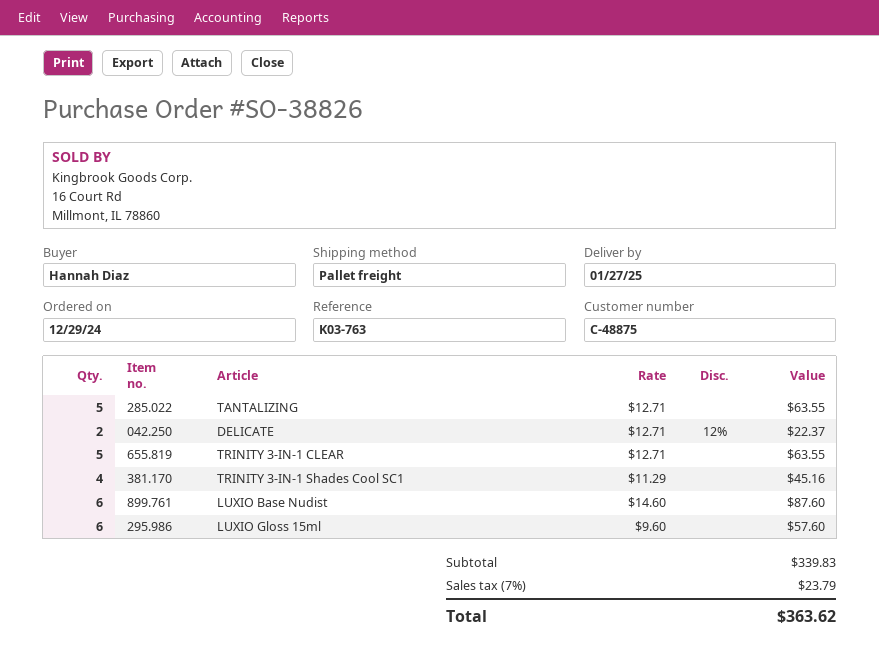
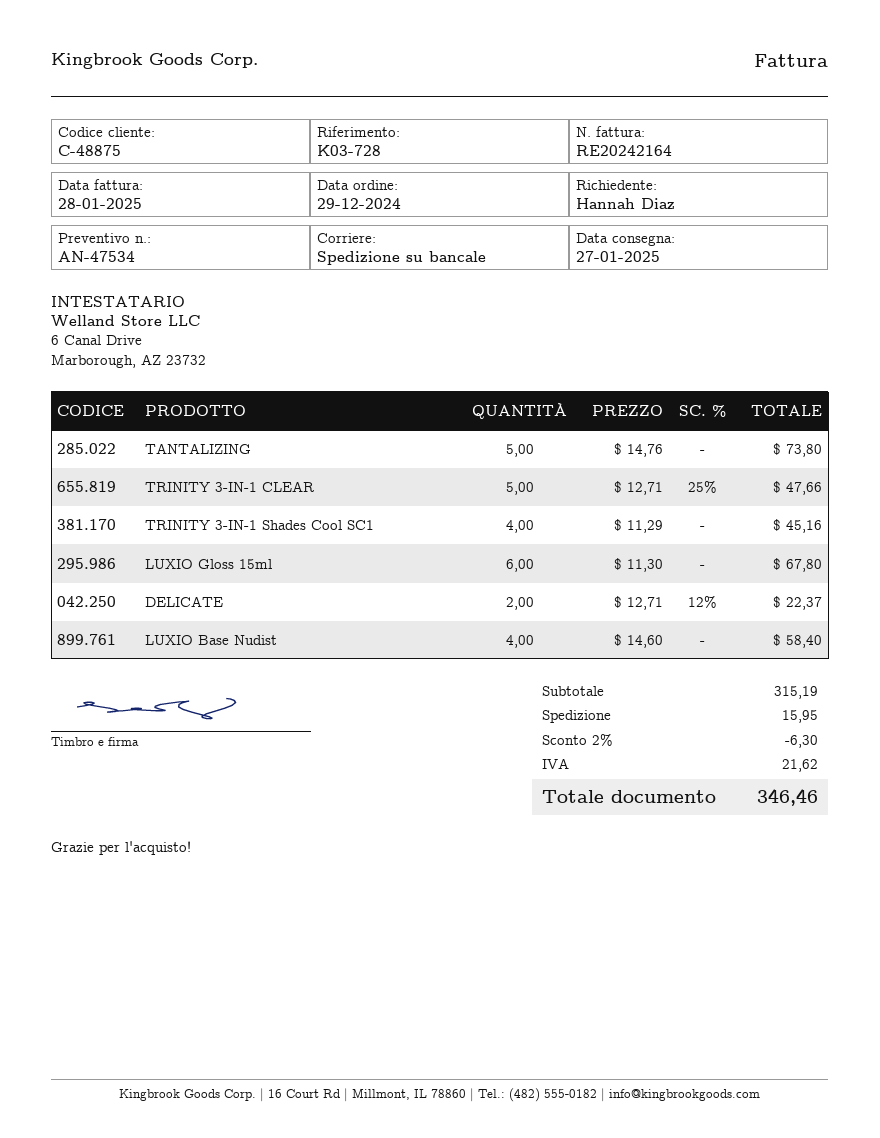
reference: K03-763 -> K03-728
TANTALIZING: 5 x 12.71 = 63.55 -> 5 x 14.76 = 73.80
TRINITY 3-IN-1 CLEAR: 5 x 12.71 = 63.55 -> 5 x 12.71 - 25% = 47.66
LUXIO Base Nudist: 6 x 14.60 = 87.60 -> 4 x 14.60 = 58.40
LUXIO Gloss 15ml: 6 x 9.60 = 57.60 -> 6 x 11.30 = 67.80
subtotal: 339.83 -> 315.19
discount: none -> 2% = 6.30
shipping: none -> 15.95
tax: 23.79 -> 21.62
total: 363.62 -> 346.46

